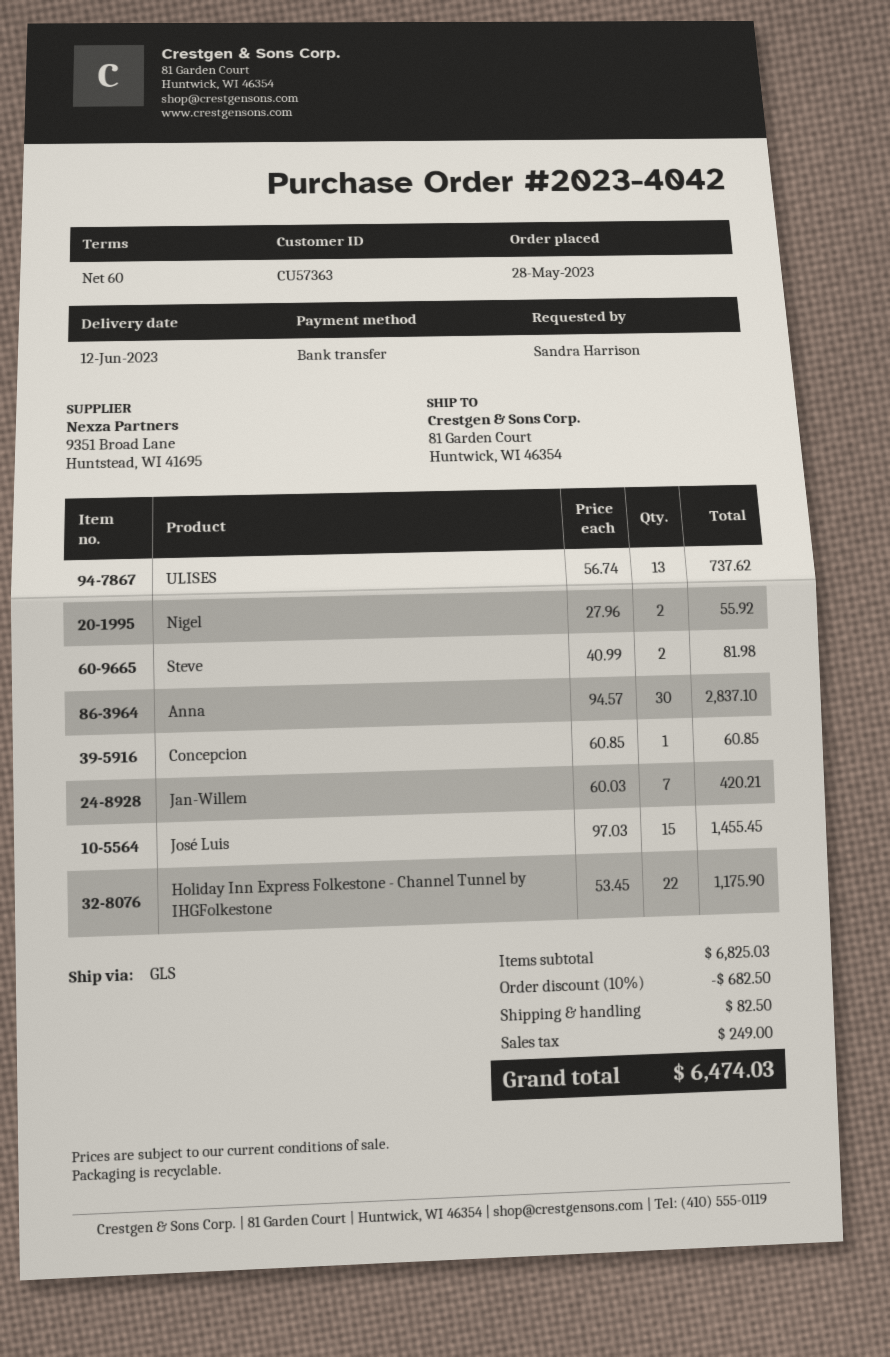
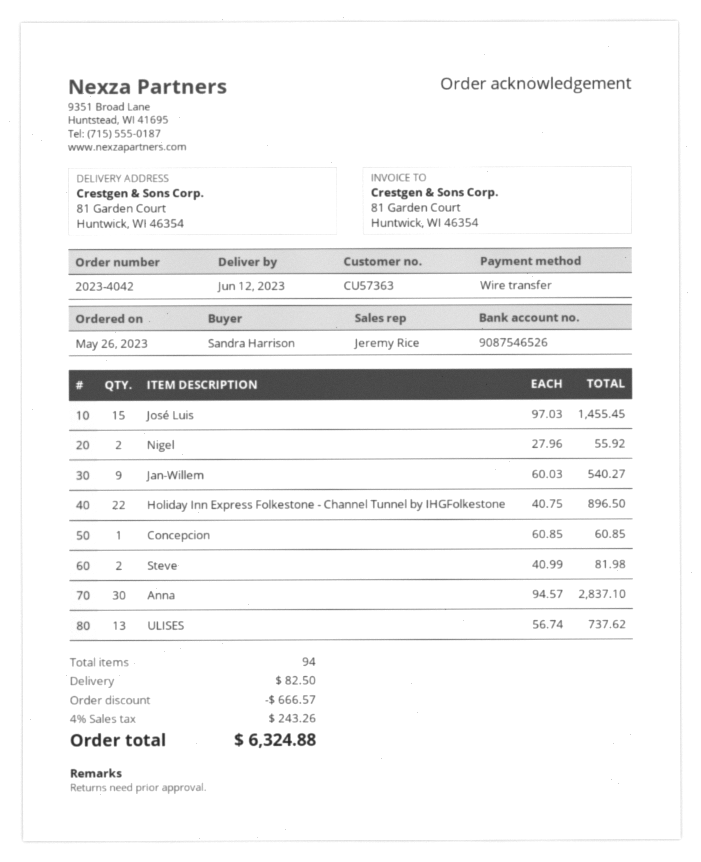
order date: 2023-05-28 -> 2023-05-26
Jan-Willem: 7 x 60.03 = 420.21 -> 9 x 60.03 = 540.27
Holiday Inn Express Folkestone - Channel Tunnel by IHGFolkestone: 22 x 53.45 = 1175.90 -> 22 x 40.75 = 896.50
discount: 682.50 -> 666.57
tax: 249.00 -> 243.26
total: 6474.03 -> 6324.88

